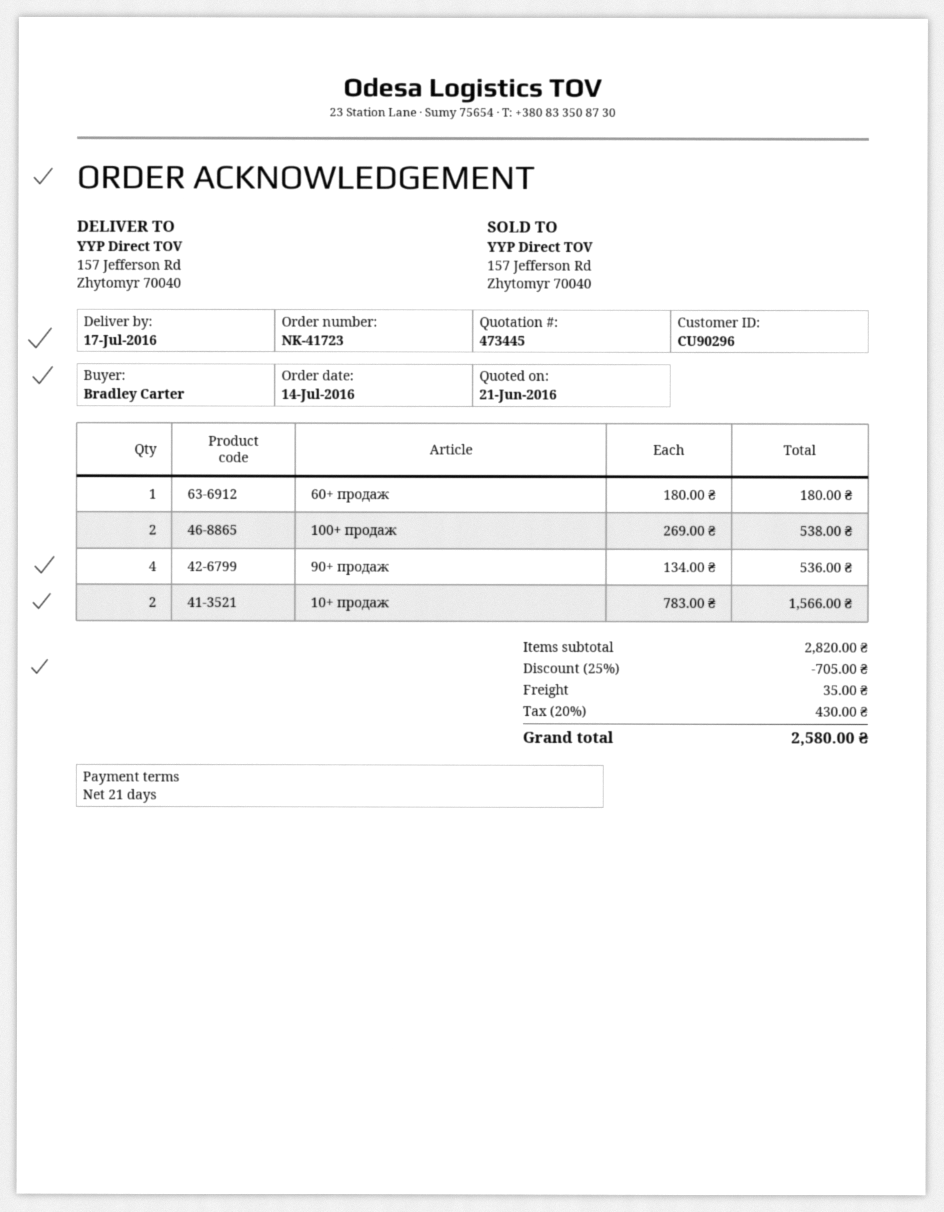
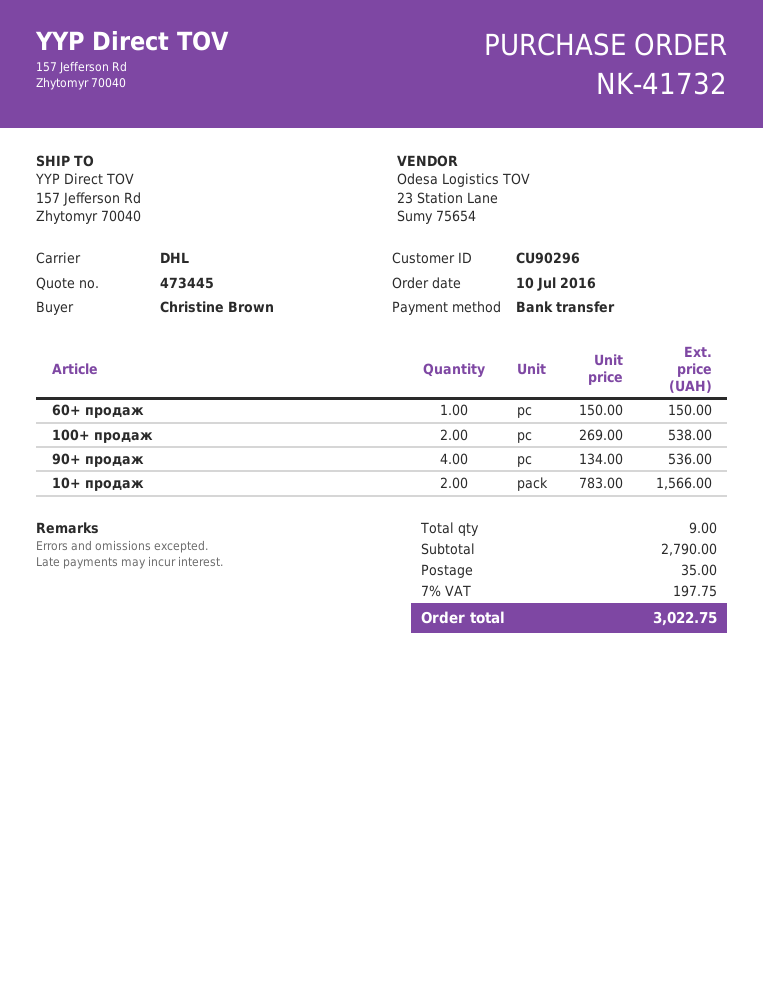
order number: NK-41723 -> NK-41732
order date: 2016-07-14 -> 2016-07-10
ordered by: Bradley Carter -> Christine Brown
60+ продаж: 1 x 180.00 = 180.00 -> 1 x 150.00 = 150.00
subtotal: 2820.00 -> 2790.00
discount: 25% = 705.00 -> none
tax: 20% = 430.00 -> 7% = 197.75
total: 2580.00 -> 3022.75

